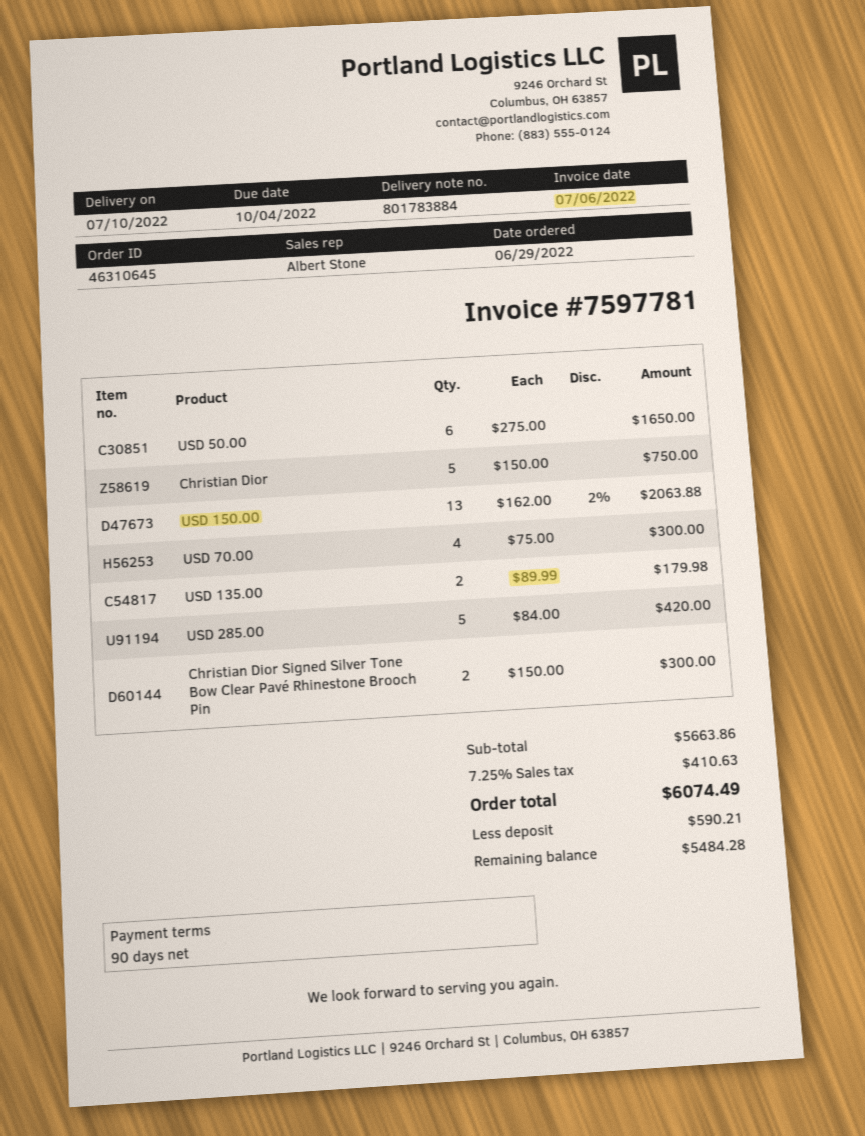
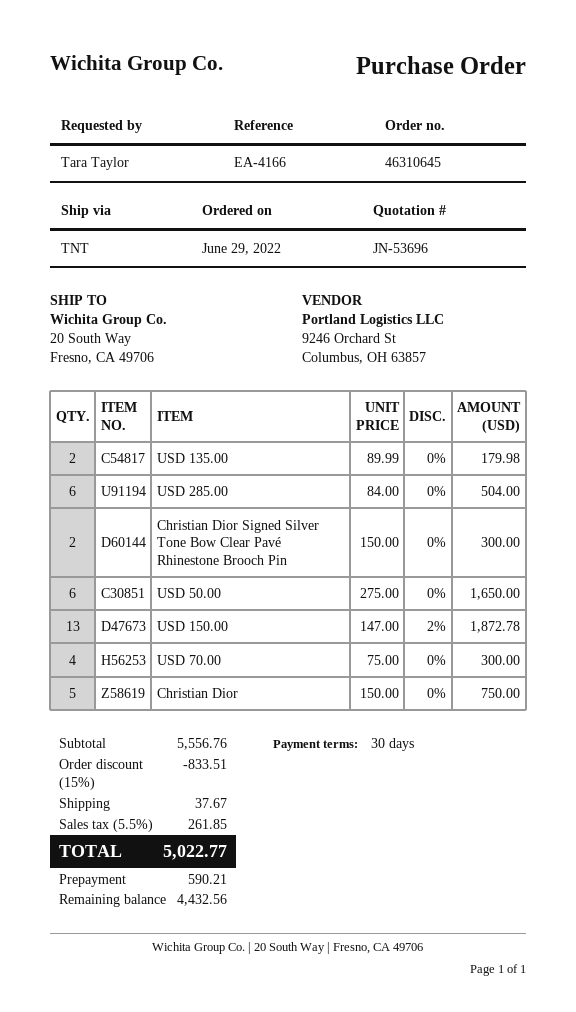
payment terms: 90 days -> 30 days
USD 150.00: 13 x 162.00 - 2% = 2063.88 -> 13 x 147.00 - 2% = 1872.78
USD 285.00: 5 x 84.00 = 420.00 -> 6 x 84.00 = 504.00
subtotal: 5663.86 -> 5556.76
discount: none -> 15% = 833.51
shipping: none -> 37.67
tax: 7.25% = 410.63 -> 5.5% = 261.85
total: 6074.49 -> 5022.77
balance: 5484.28 -> 4432.56

